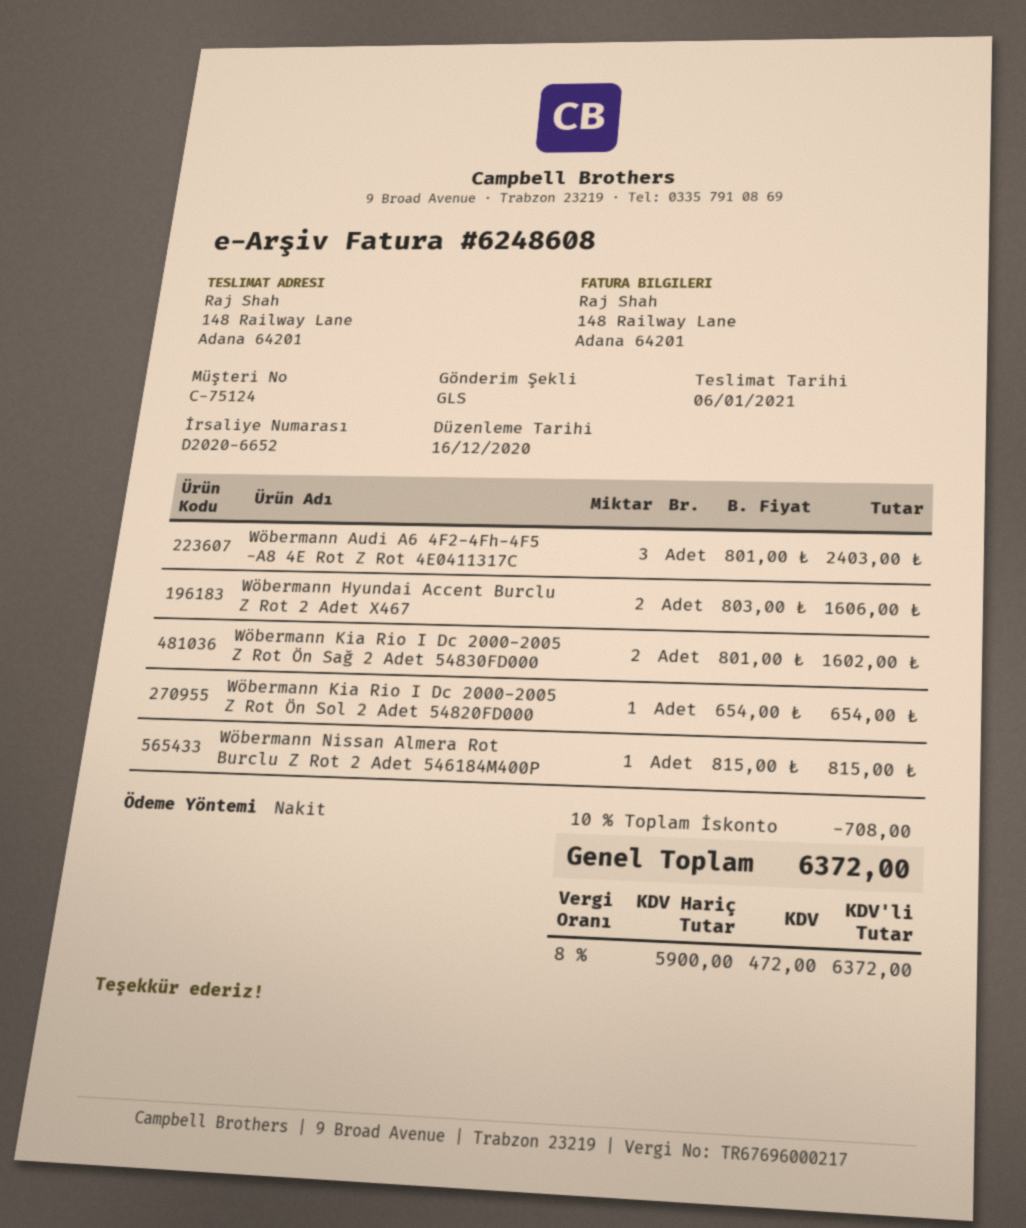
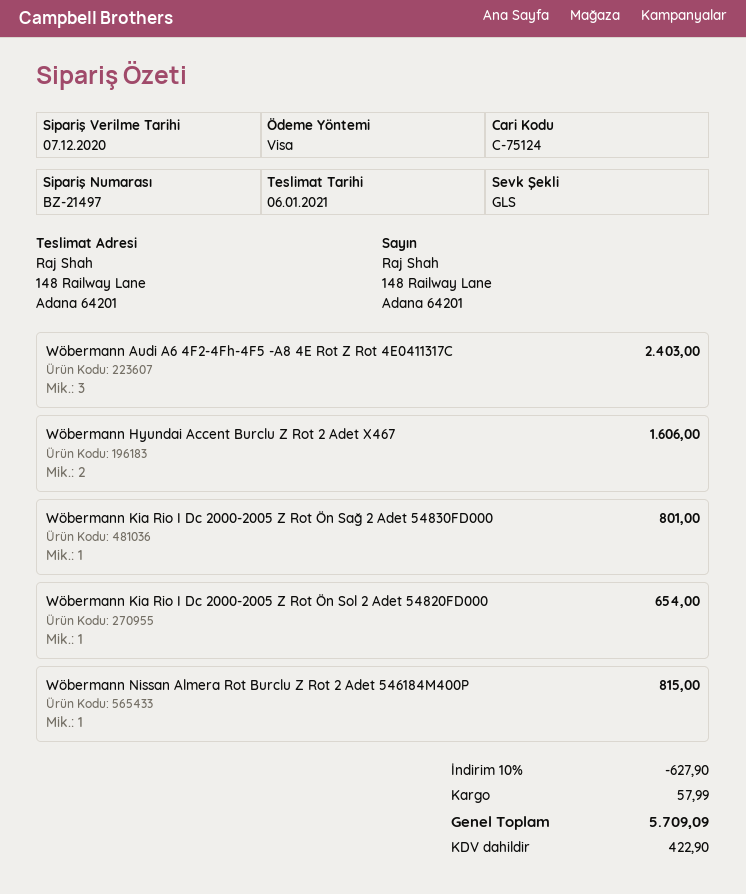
payment method: cash -> Visa
Wöbermann Kia Rio I Dc 2000-2005 Z Rot Ön Sağ 2 Adet 54830FD000: 2 for 1602.00 -> 1 for 801.00
discount: 10% = 708.00 -> 10% = 627.90
shipping: none -> 57.99
tax: 472.00 -> 422.90
total: 6372.00 -> 5709.09

